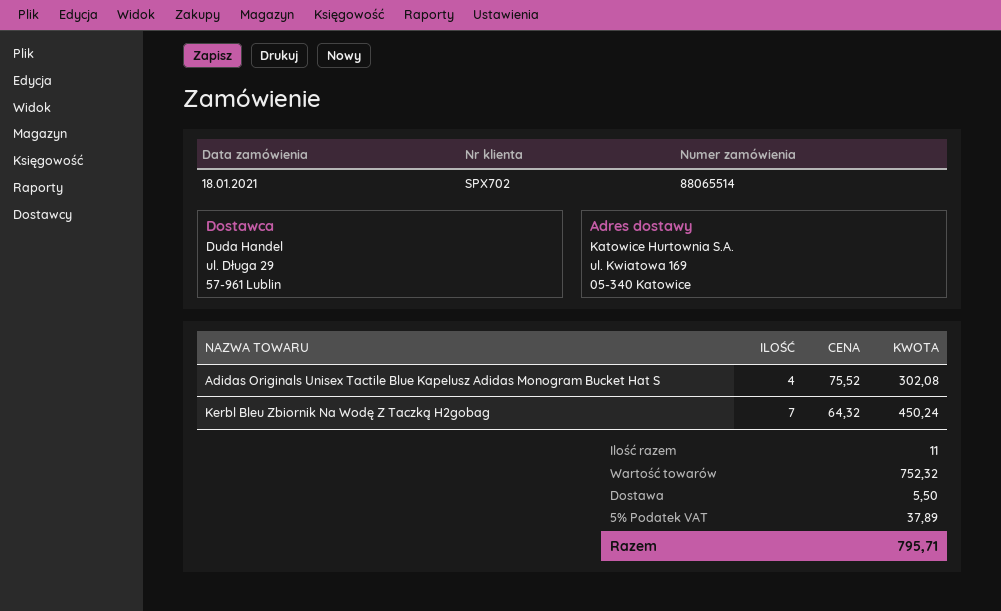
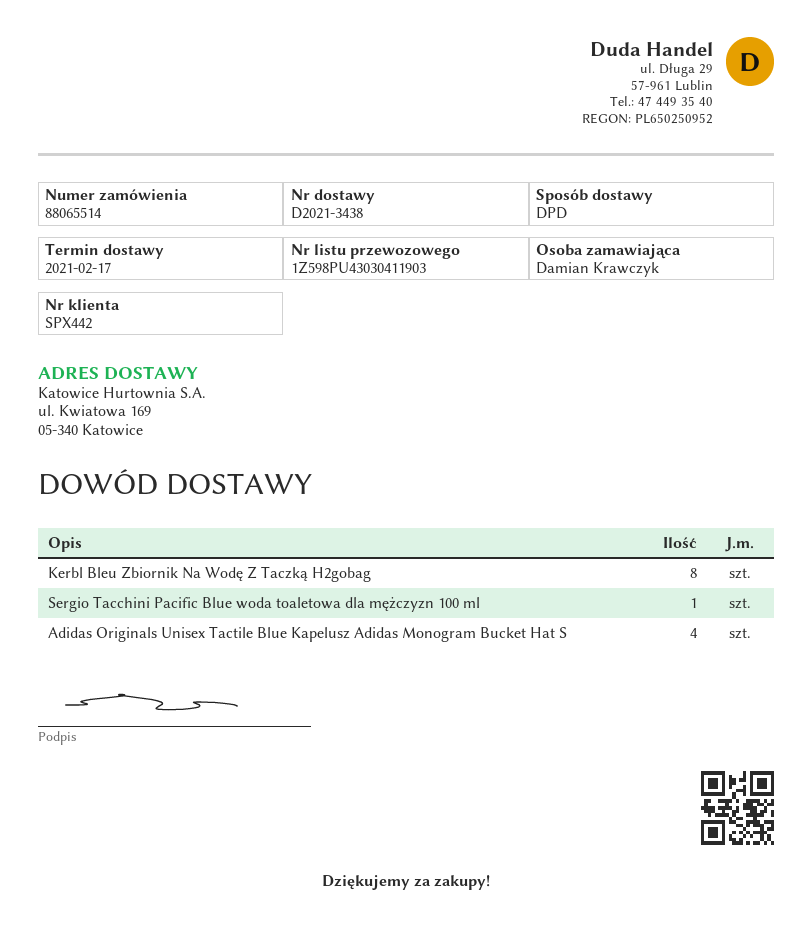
customer number: SPX702 -> SPX442
Kerbl Bleu Zbiornik Na Wodę Z Taczką H2gobag: 7 -> 8
Sergio Tacchini Pacific Blue woda toaletowa dla mężczyzn 100 ml: none -> 1

